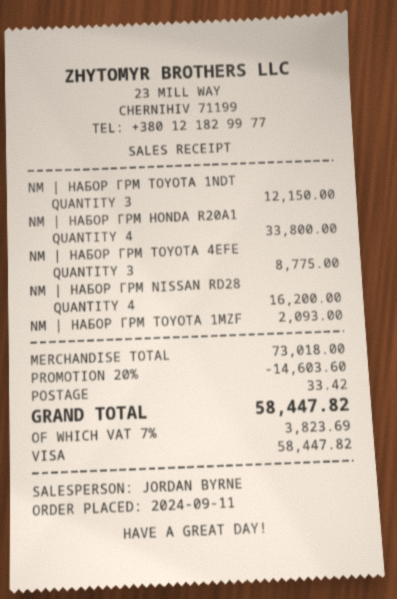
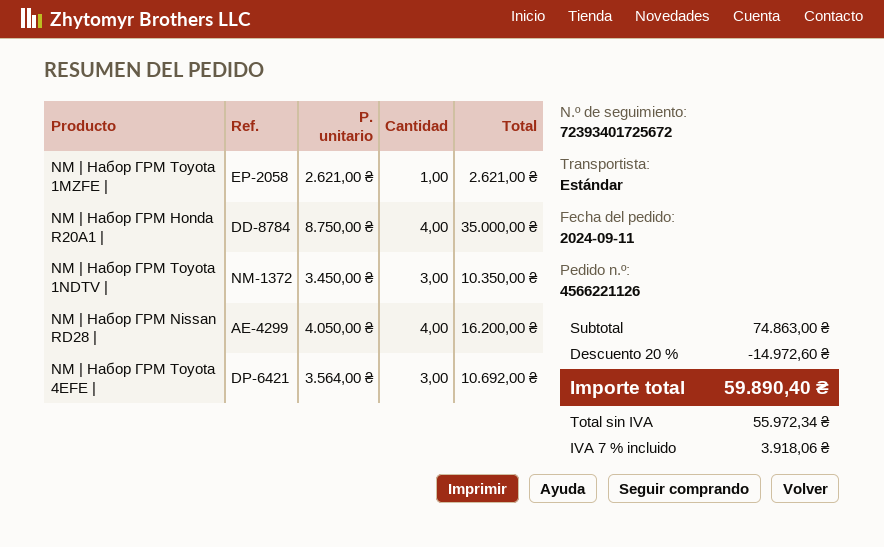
NM | НАБОР ГРМ TOYOTA 1NDT: 3 for 12150.00 -> 3 for 10350.00
NM | НАБОР ГРМ HONDA R20A1: 4 for 33800.00 -> 4 for 35000.00
NM | НАБОР ГРМ TOYOTA 4EFE: 3 for 8775.00 -> 3 for 10692.00
NM | НАБОР ГРМ TOYOTA 1MZF: 1 for 2093.00 -> 1 for 2621.00
subtotal: 73018.00 -> 74863.00
discount: 20% = 14603.60 -> 20% = 14972.60
shipping: 33.42 -> none
tax: 7% = 3823.69 -> 7% = 3918.06
total: 58447.82 -> 59890.40

